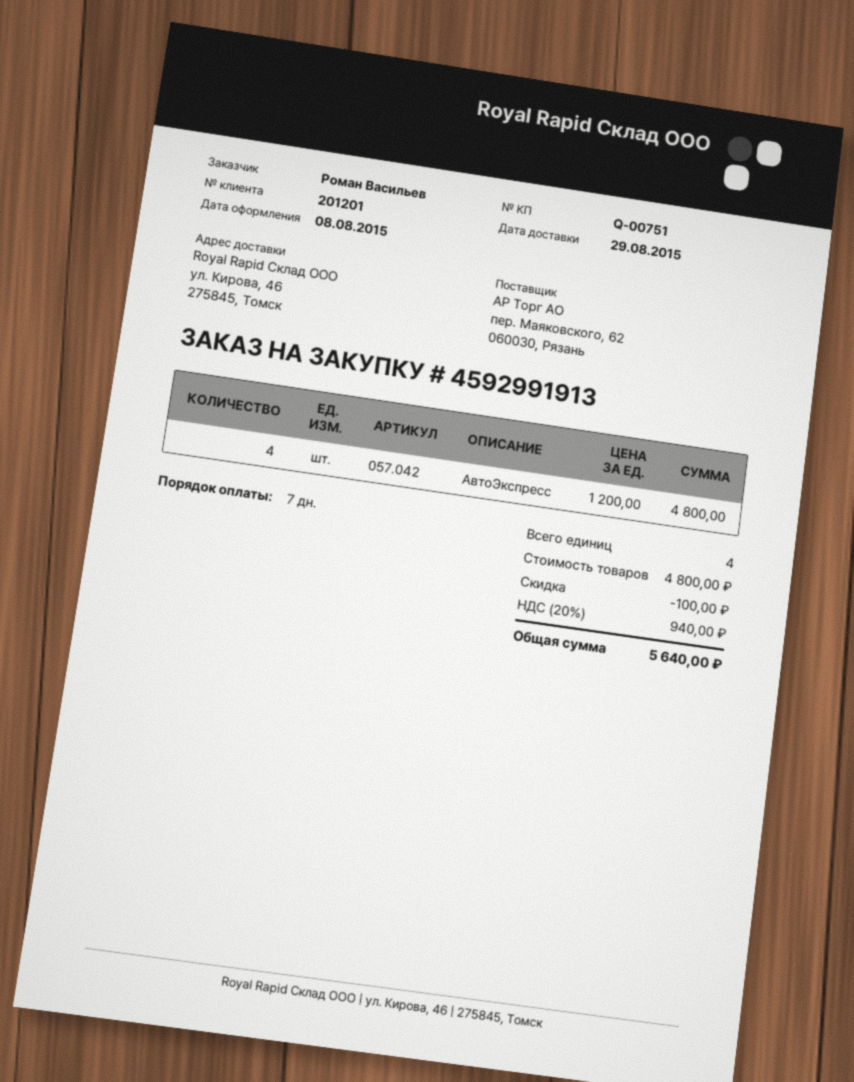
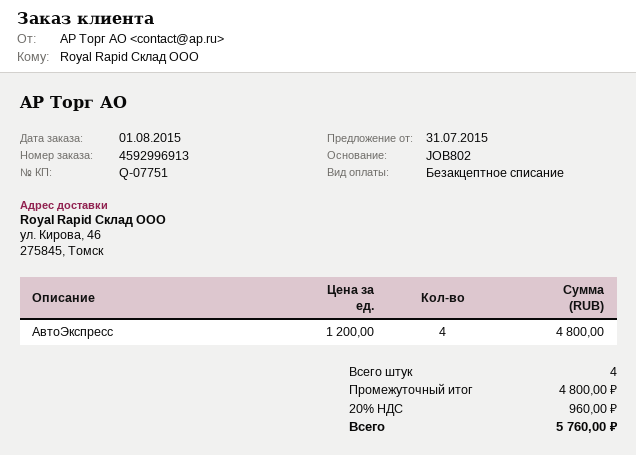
quote number: Q-00751 -> Q-07751
order number: 4592991913 -> 4592996913
order date: 2015-08-08 -> 2015-08-01
discount: 100.00 -> none
tax: 20% = 940.00 -> 20% = 960.00
total: 5640.00 -> 5760.00

